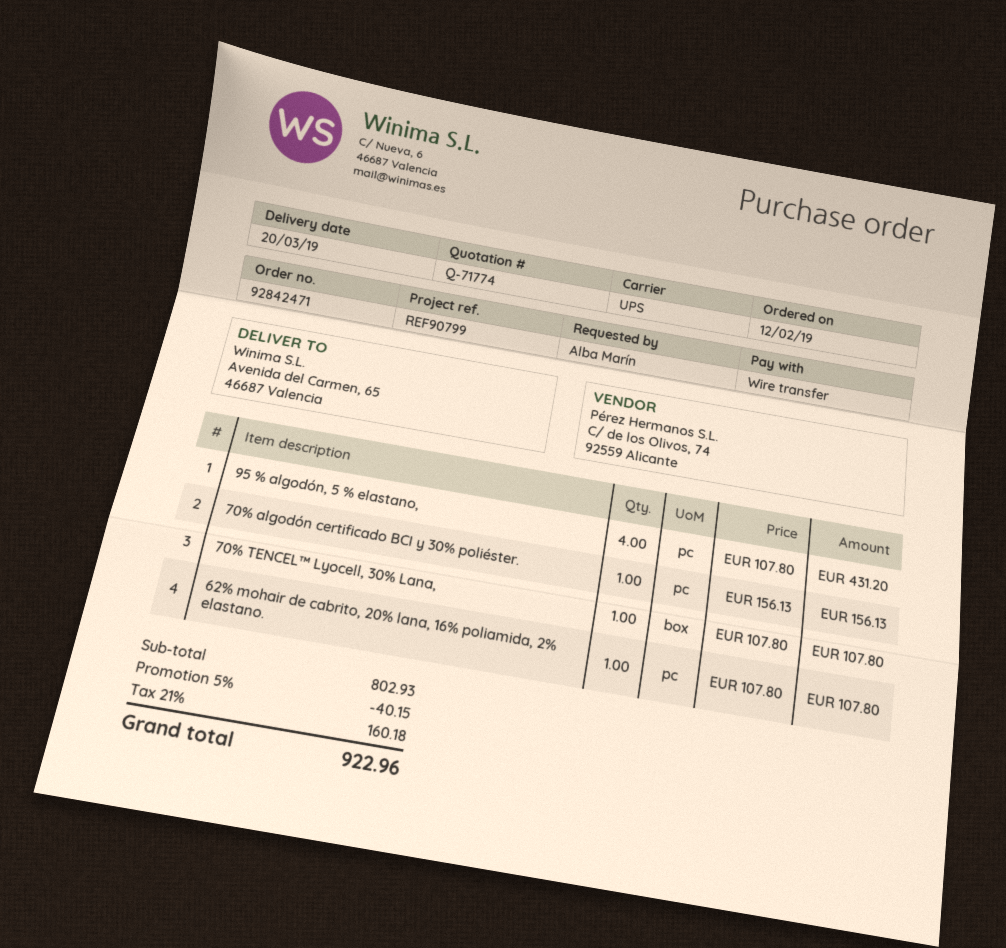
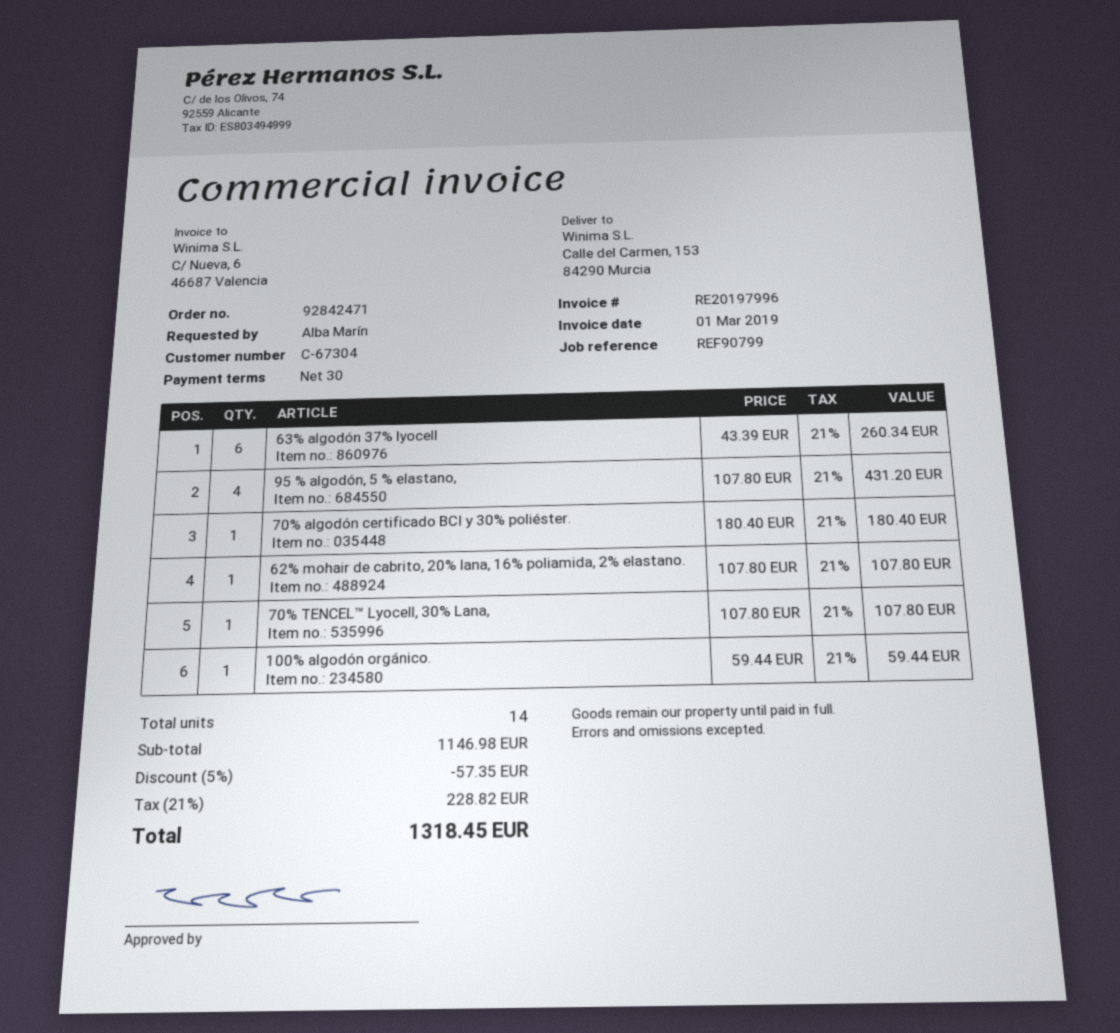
ship to: Avenida del Carmen, 65, 46687 Valencia -> Calle del Carmen, 153, 84290 Murcia
70% algodón certificado BCI y 30% poliéster.: 1 x 156.13 = 156.13 -> 1 x 180.40 = 180.40
63% algodón 37% lyocell: none -> 6 x 43.39 = 260.34
100% algodón orgánico.: none -> 1 x 59.44 = 59.44
subtotal: 802.93 -> 1146.98
discount: 5% = 40.15 -> 5% = 57.35
tax: 21% = 160.18 -> 21% = 228.82
total: 922.96 -> 1318.45

